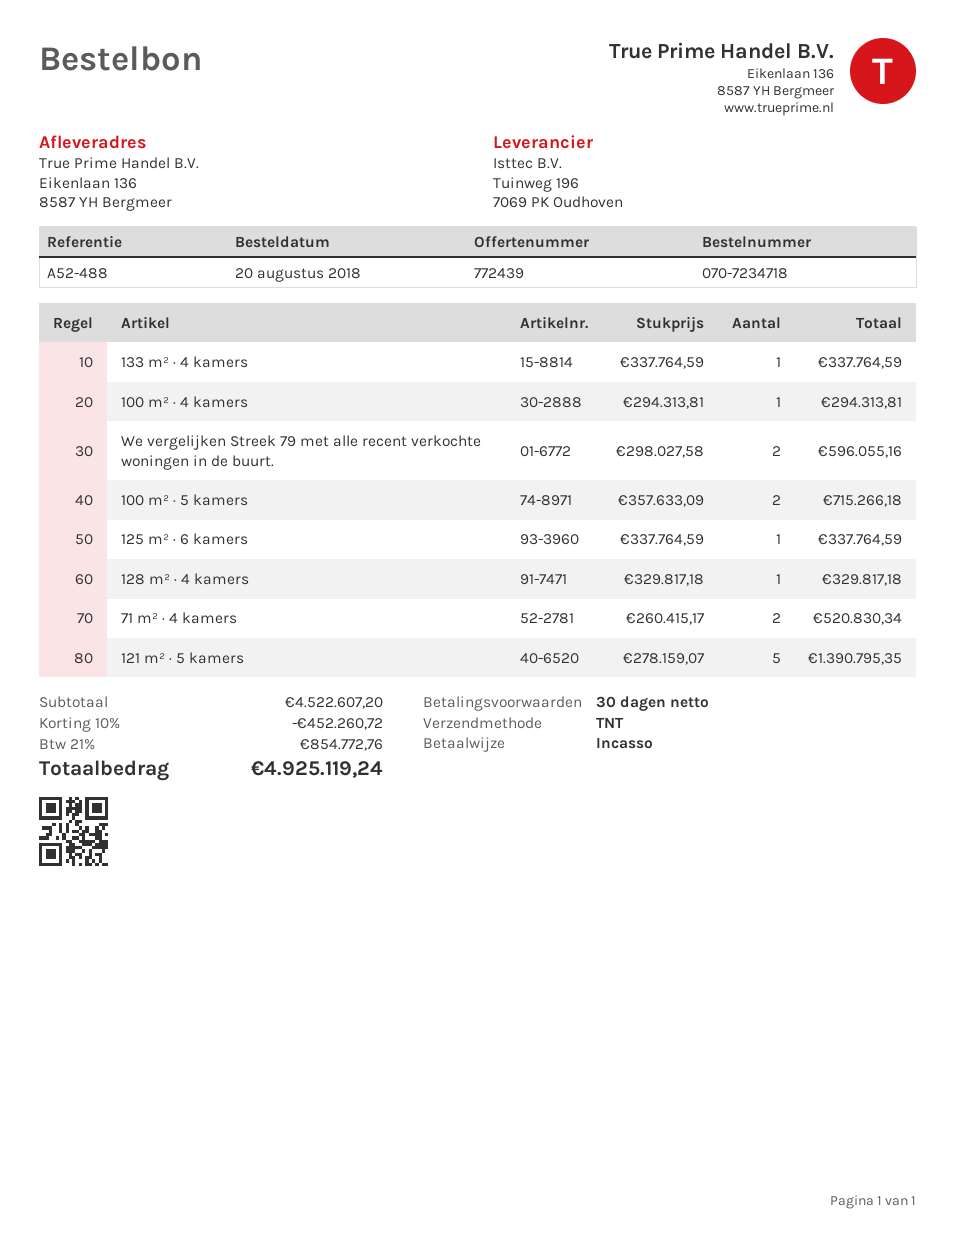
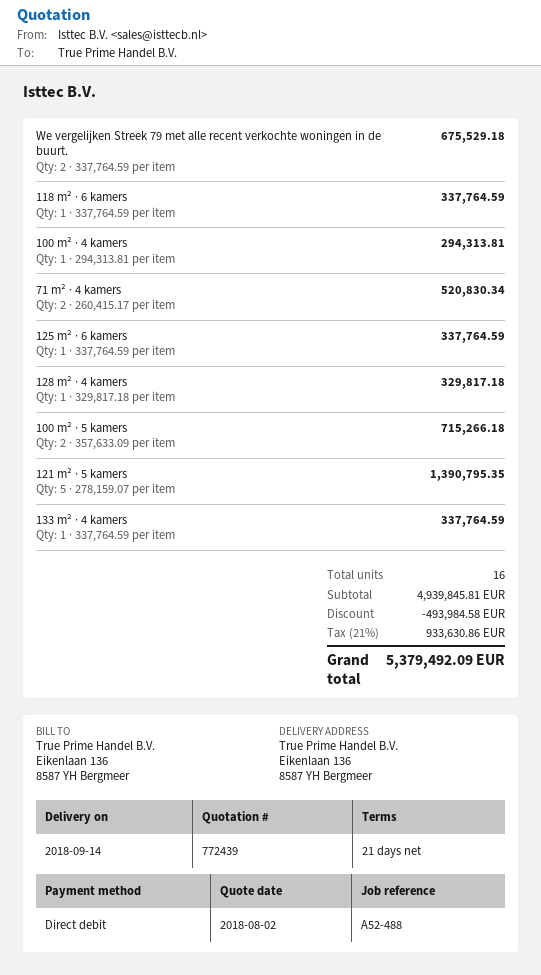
payment terms: 30 days -> 21 days
We vergelijken Streek 79 met alle recent verkochte woningen in de buurt.: 2 x 298027.58 = 596055.16 -> 2 x 337764.59 = 675529.18
118 m² · 6 kamers: none -> 1 x 337764.59 = 337764.59
subtotal: 4522607.20 -> 4939845.81
discount: 452260.72 -> 493984.58
tax: 21% = 854772.76 -> 21% = 933630.86
total: 4925119.24 -> 5379492.09

